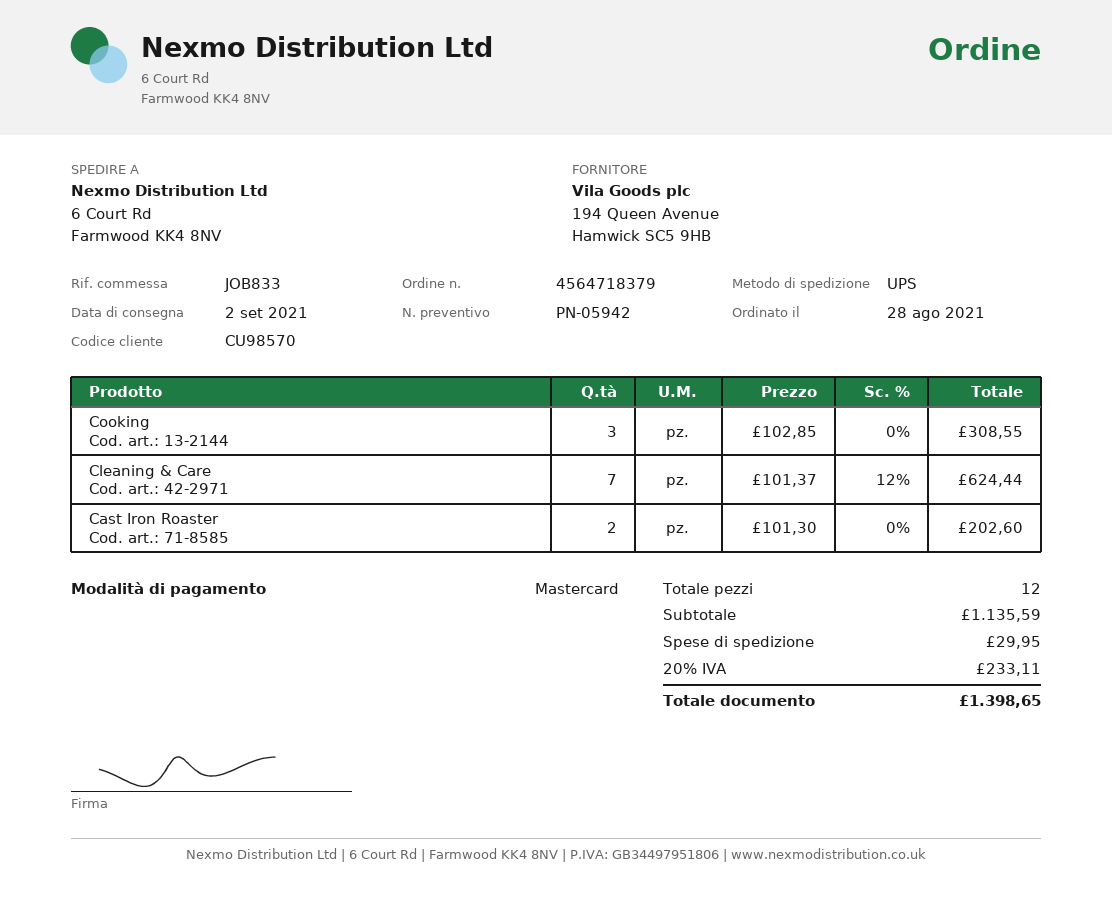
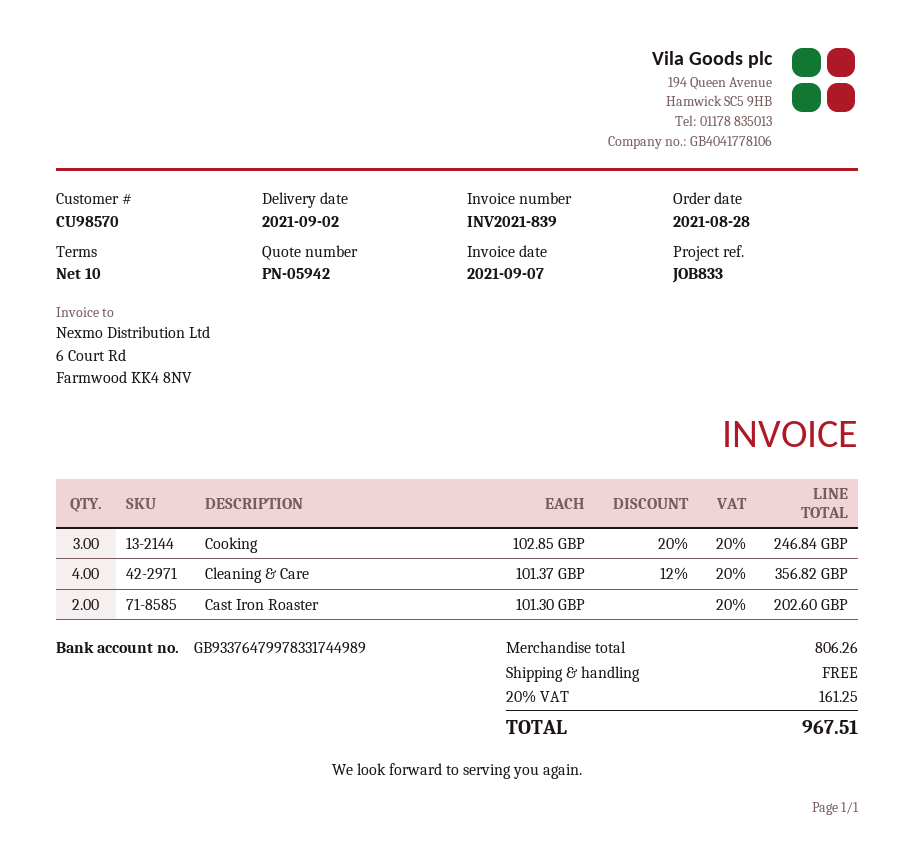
Cooking: 3 x 102.85 = 308.55 -> 3 x 102.85 - 20% = 246.84
Cleaning & Care: 7 x 101.37 - 12% = 624.44 -> 4 x 101.37 - 12% = 356.82
subtotal: 1135.59 -> 806.26
shipping: 29.95 -> 0.00
tax: 20% = 233.11 -> 20% = 161.25
total: 1398.65 -> 967.51

